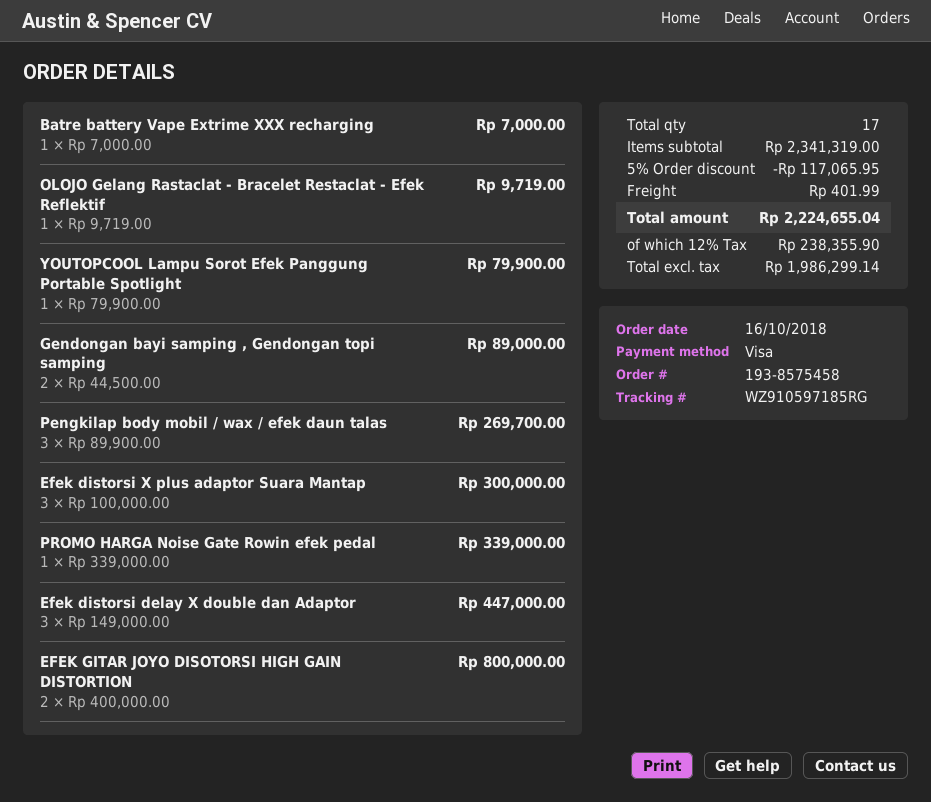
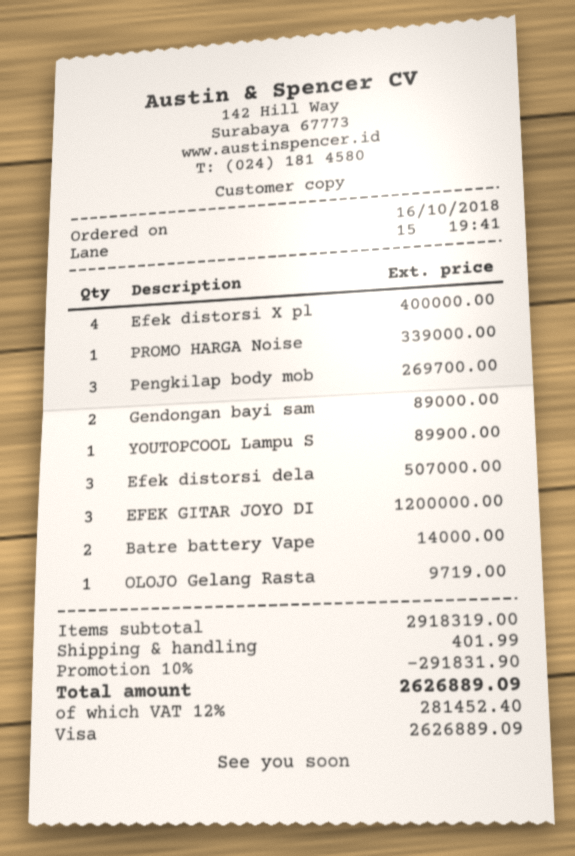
Batre battery Vape Extrime XXX recharging: 1 for 7000.00 -> 2 for 14000.00
YOUTOPCOOL Lampu Sorot Efek Panggung Portable Spotlight: 1 for 79900.00 -> 1 for 89900.00
Efek distorsi X plus adaptor Suara Mantap: 3 for 300000.00 -> 4 for 400000.00
Efek distorsi delay X double dan Adaptor: 3 for 447000.00 -> 3 for 507000.00
EFEK GITAR JOYO DISOTORSI HIGH GAIN DISTORTION: 2 for 800000.00 -> 3 for 1200000.00
subtotal: 2341319.00 -> 2918319.00
discount: 5% = 117065.95 -> 10% = 291831.90
tax: 12% = 238355.90 -> 12% = 281452.40
total: 2224655.04 -> 2626889.09

